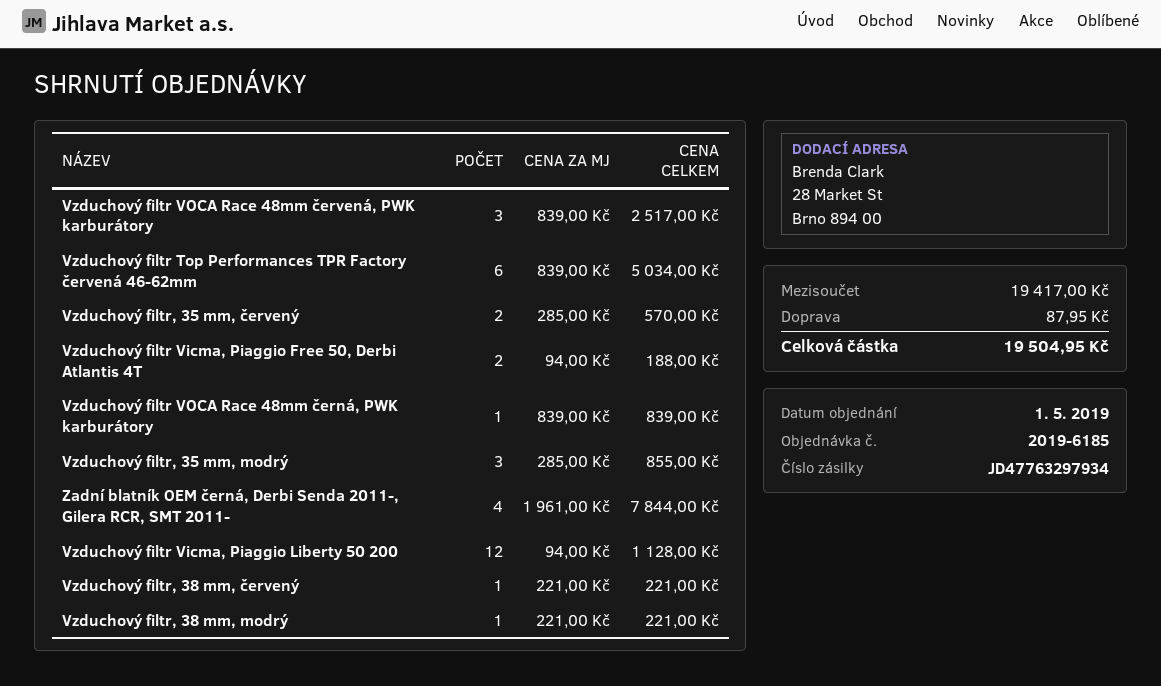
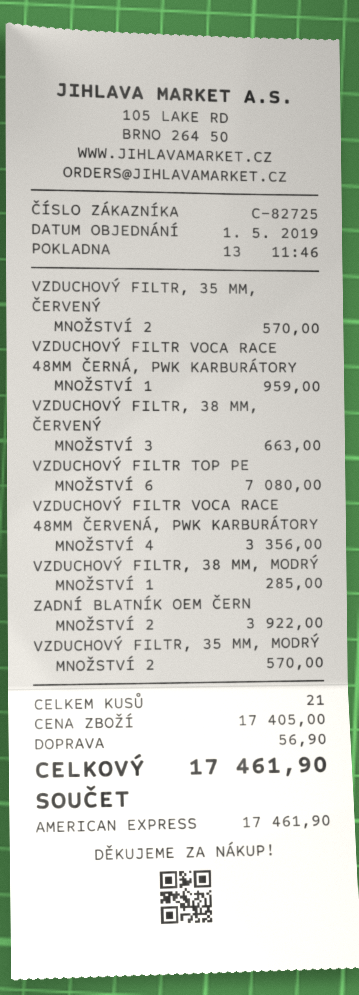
Vzduchový filtr VOCA Race 48mm červená, PWK karburátory: 3 for 2517.00 -> 4 for 3356.00
Vzduchový filtr Top Performances TPR Factory červená 46-62mm: 6 for 5034.00 -> 6 for 7080.00
Vzduchový filtr Vicma, Piaggio Free 50, Derbi Atlantis 4T: 2 for 188.00 -> none
Vzduchový filtr VOCA Race 48mm černá, PWK karburátory: 1 for 839.00 -> 1 for 959.00
Vzduchový filtr, 35 mm, modrý: 3 for 855.00 -> 2 for 570.00
Zadní blatník OEM černá, Derbi Senda 2011-, Gilera RCR, SMT 2011-: 4 for 7844.00 -> 2 for 3922.00
Vzduchový filtr Vicma, Piaggio Liberty 50 200: 12 for 1128.00 -> none
Vzduchový filtr, 38 mm, červený: 1 for 221.00 -> 3 for 663.00
Vzduchový filtr, 38 mm, modrý: 1 for 221.00 -> 1 for 285.00
subtotal: 19417.00 -> 17405.00
shipping: 87.95 -> 56.90
total: 19504.95 -> 17461.90

